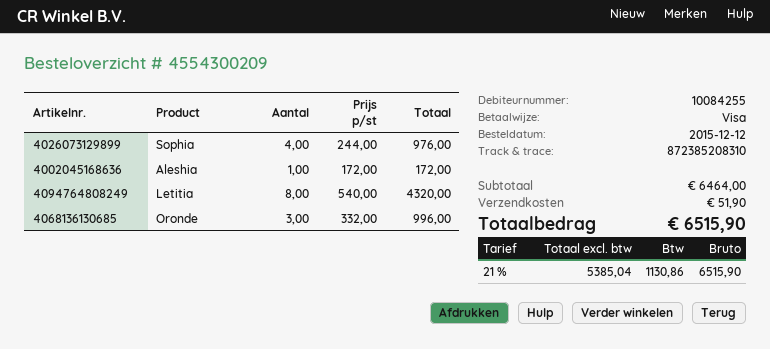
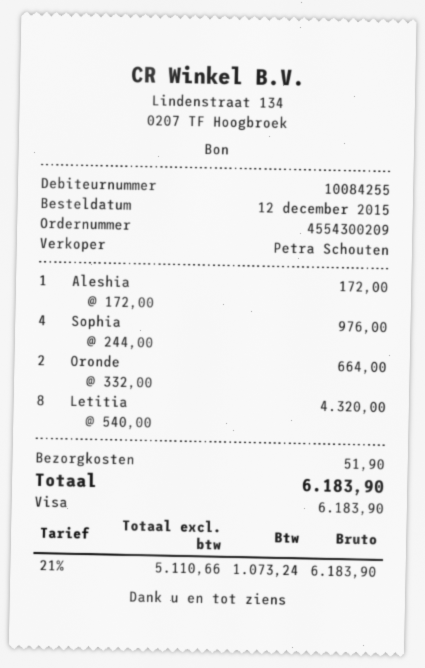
Oronde: 3 x 332.00 = 996.00 -> 2 x 332.00 = 664.00
net: 5385.04 -> 5110.66
tax: 21% = 1130.86 -> 21% = 1073.24
total: 6515.90 -> 6183.90

